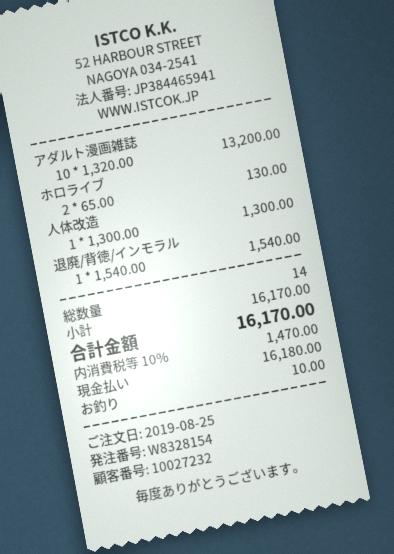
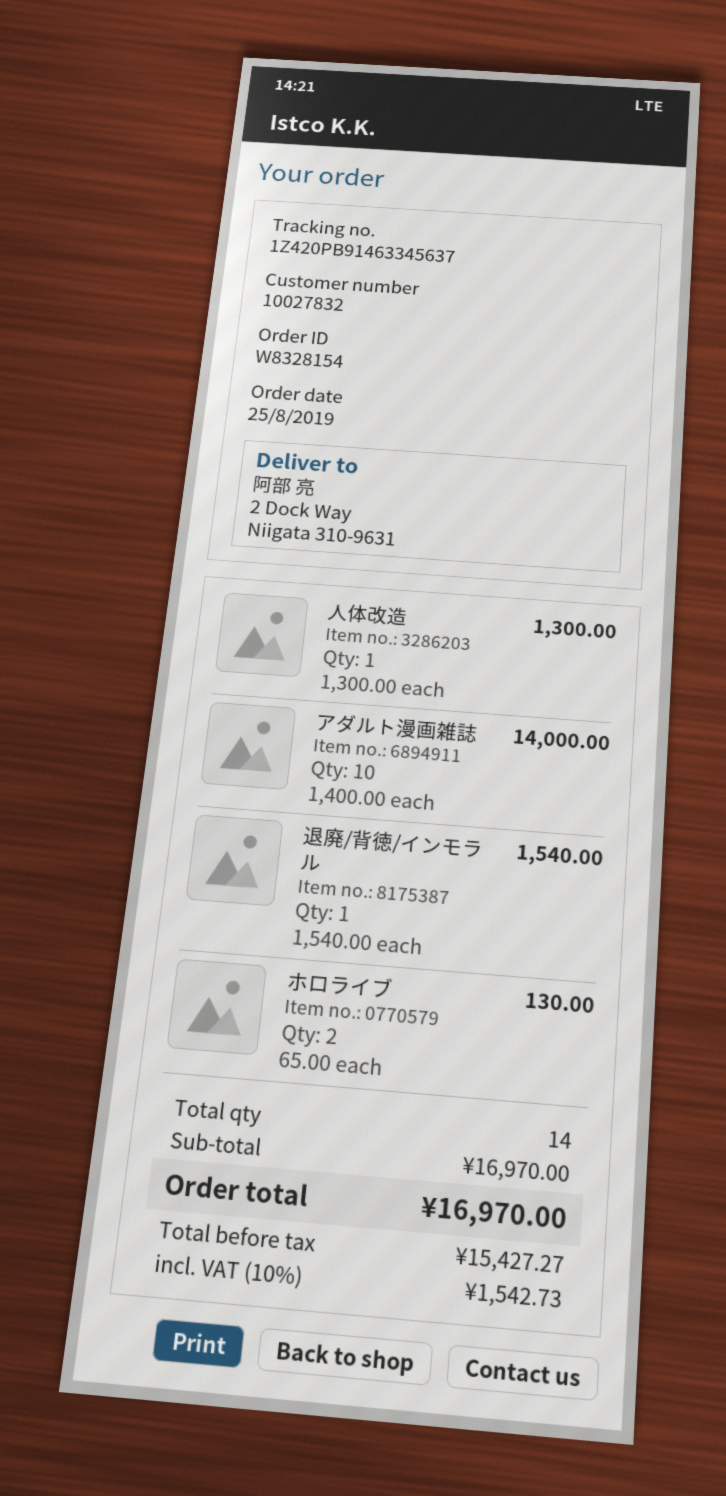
customer number: 10027232 -> 10027832
アダルト漫画雑誌: 10 x 1320.00 = 13200.00 -> 10 x 1400.00 = 14000.00
subtotal: 16170.00 -> 16970.00
tax: 10% = 1470.00 -> 10% = 1542.73
total: 16170.00 -> 16970.00

